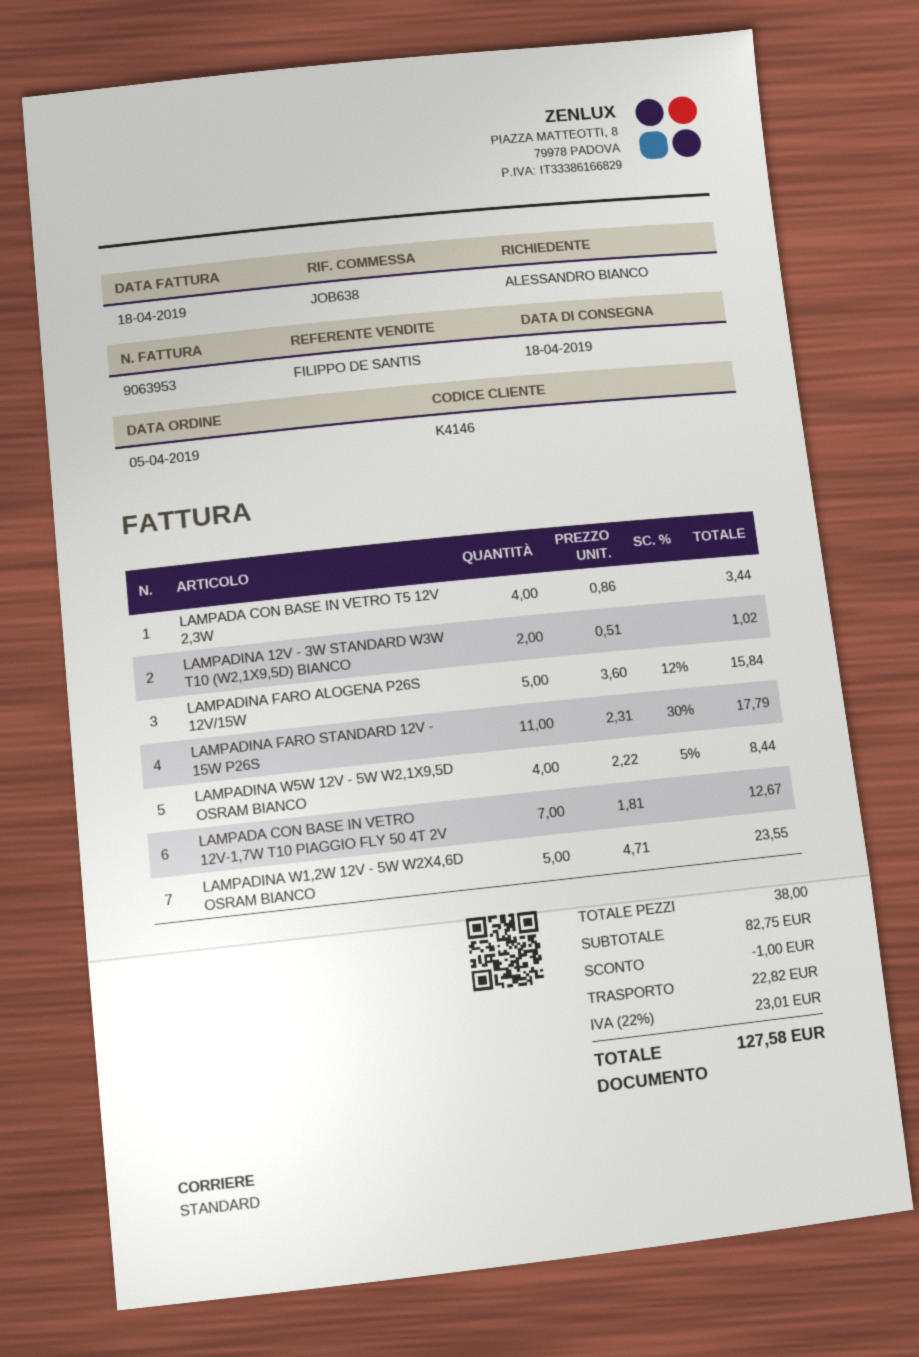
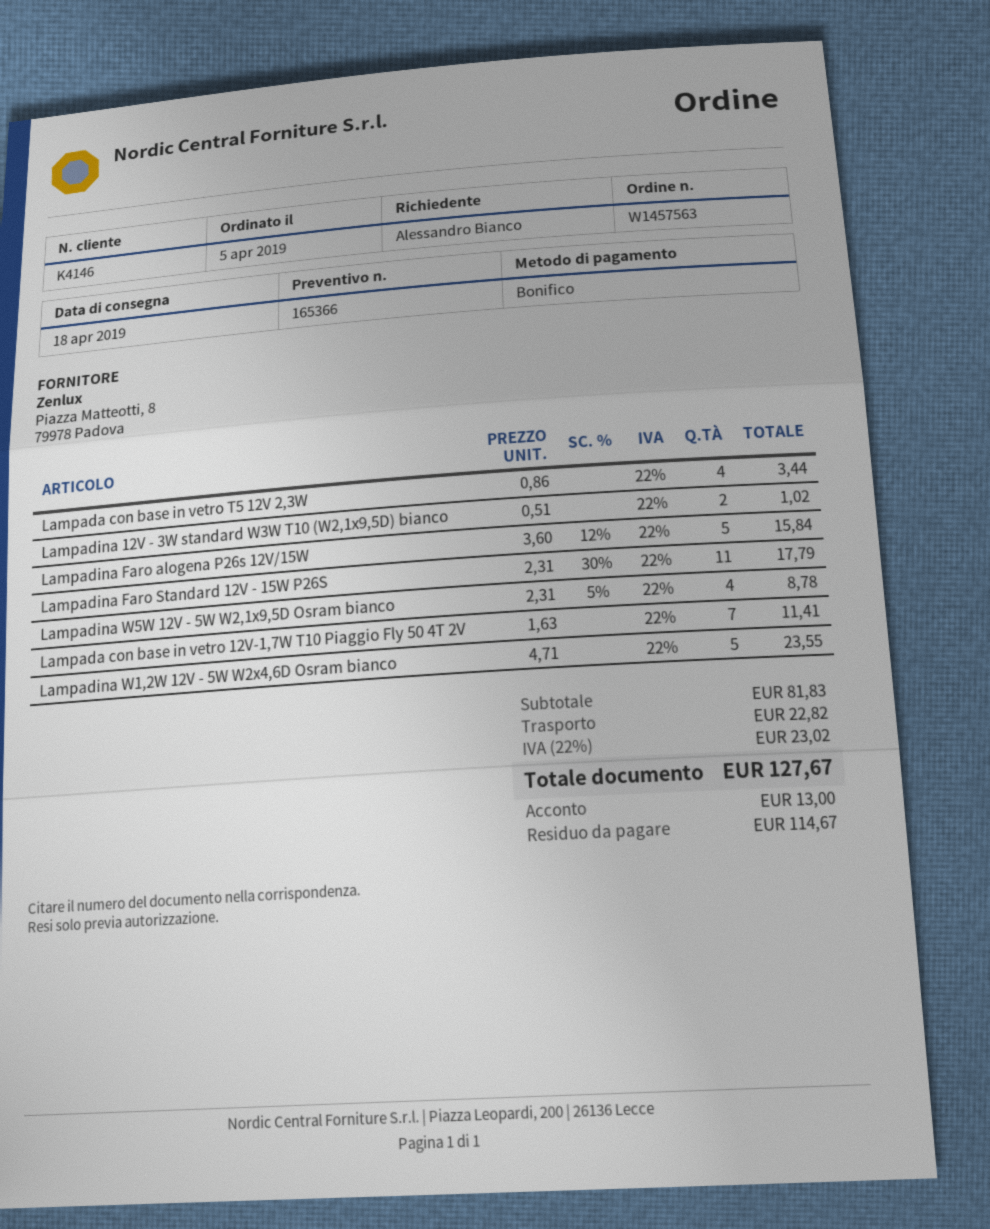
LAMPADINA W5W 12V - 5W W2,1X9,5D OSRAM BIANCO: 4 x 2.22 - 5% = 8.44 -> 4 x 2.31 - 5% = 8.78
LAMPADA CON BASE IN VETRO 12V-1,7W T10 PIAGGIO FLY 50 4T 2V: 7 x 1.81 = 12.67 -> 7 x 1.63 = 11.41
subtotal: 82.75 -> 81.83
discount: 1.00 -> none
tax: 22% = 23.01 -> 22% = 23.02
total: 127.58 -> 127.67

